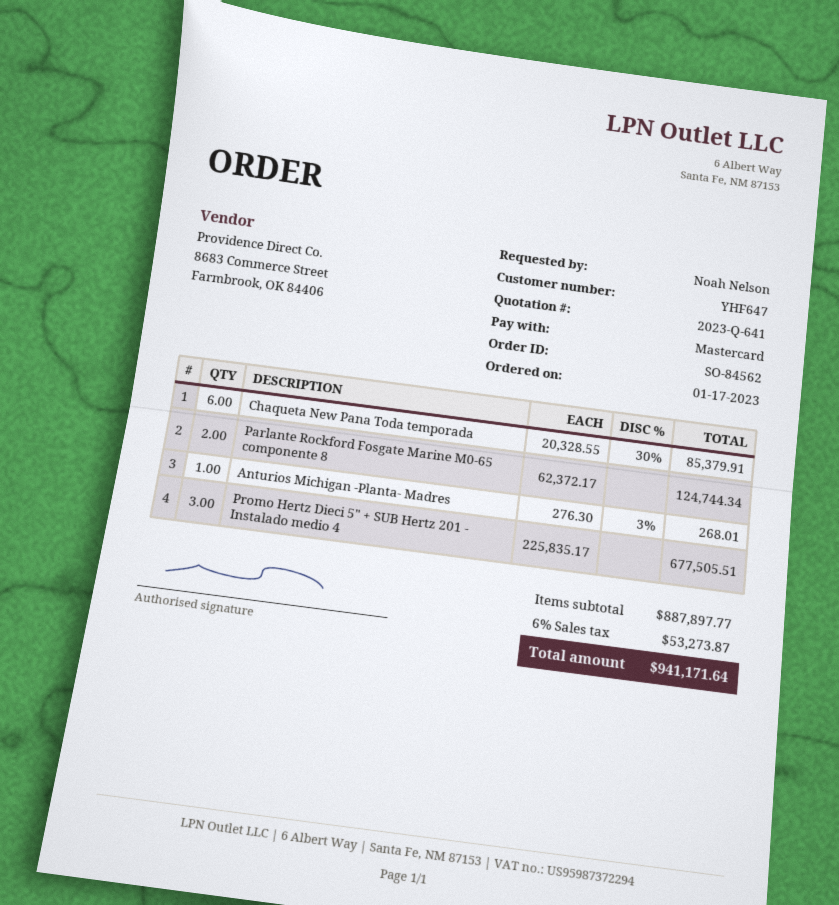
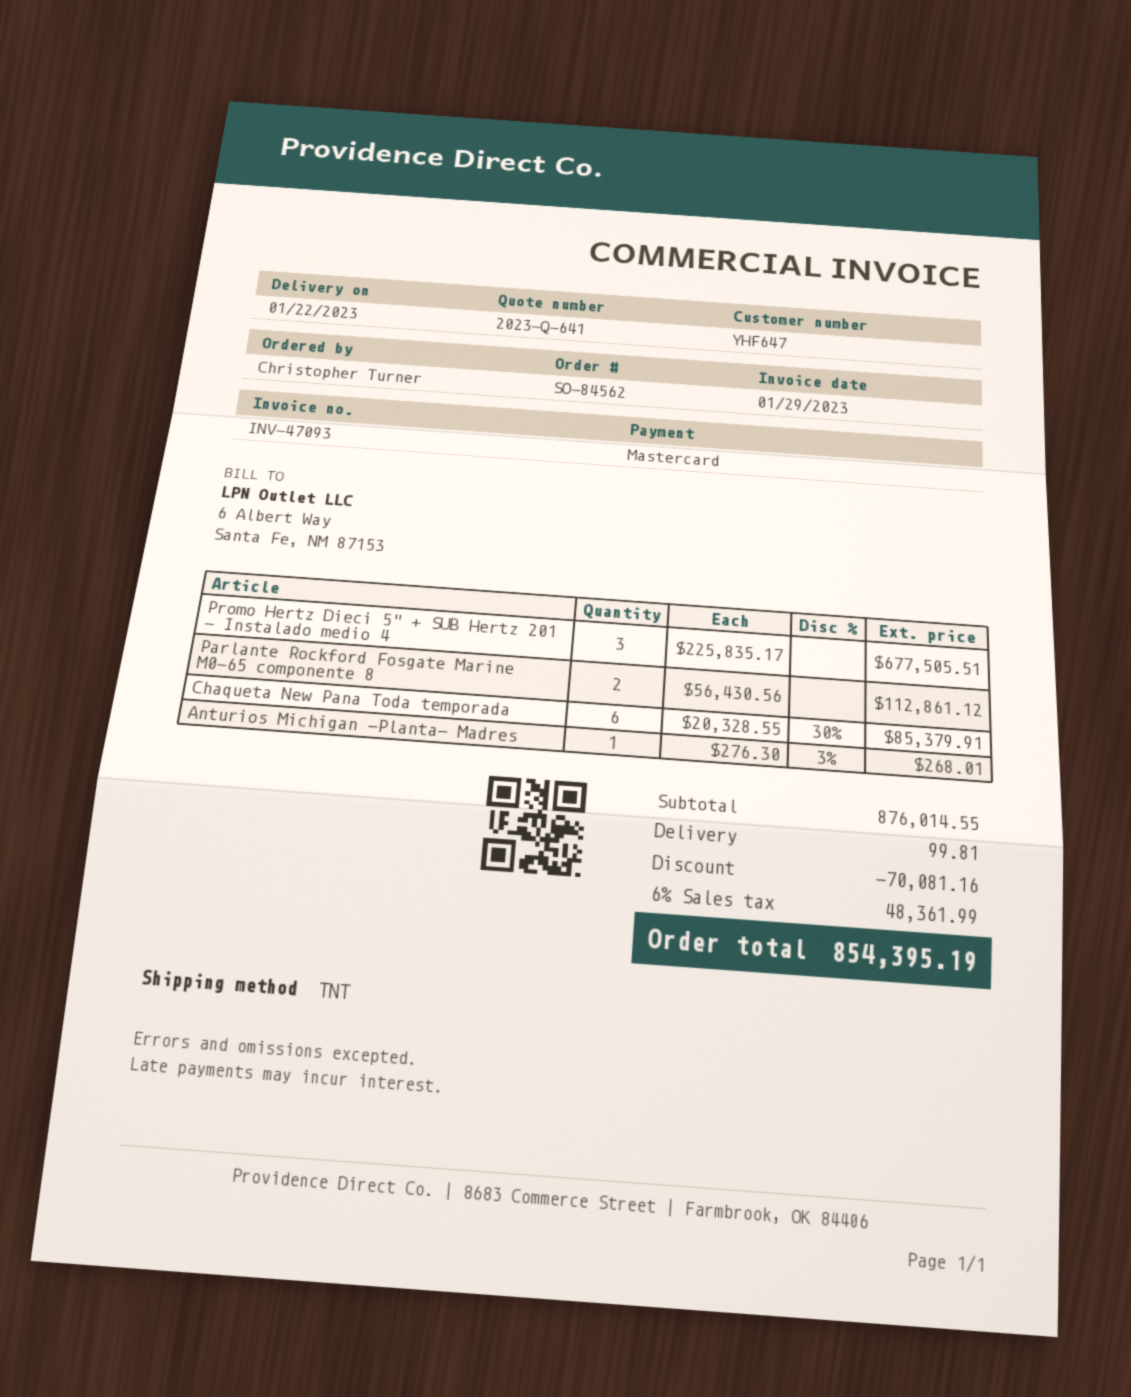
ordered by: Noah Nelson -> Christopher Turner
Parlante Rockford Fosgate Marine M0-65 componente 8: 2 x 62372.17 = 124744.34 -> 2 x 56430.56 = 112861.12
subtotal: 887897.77 -> 876014.55
discount: none -> 70081.16
shipping: none -> 99.81
tax: 6% = 53273.87 -> 6% = 48361.99
total: 941171.64 -> 854395.19

